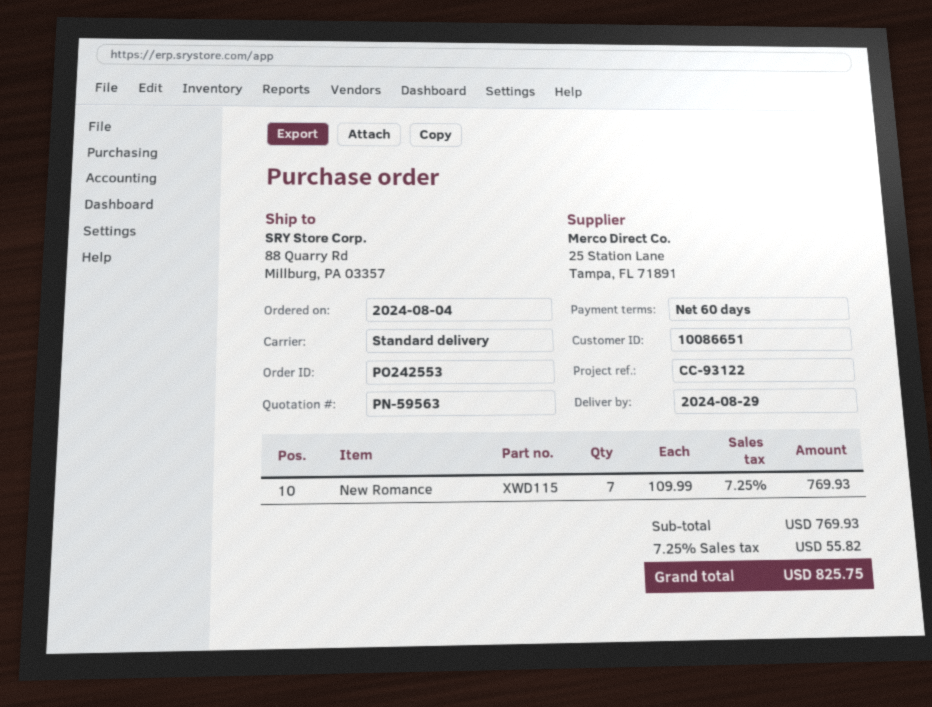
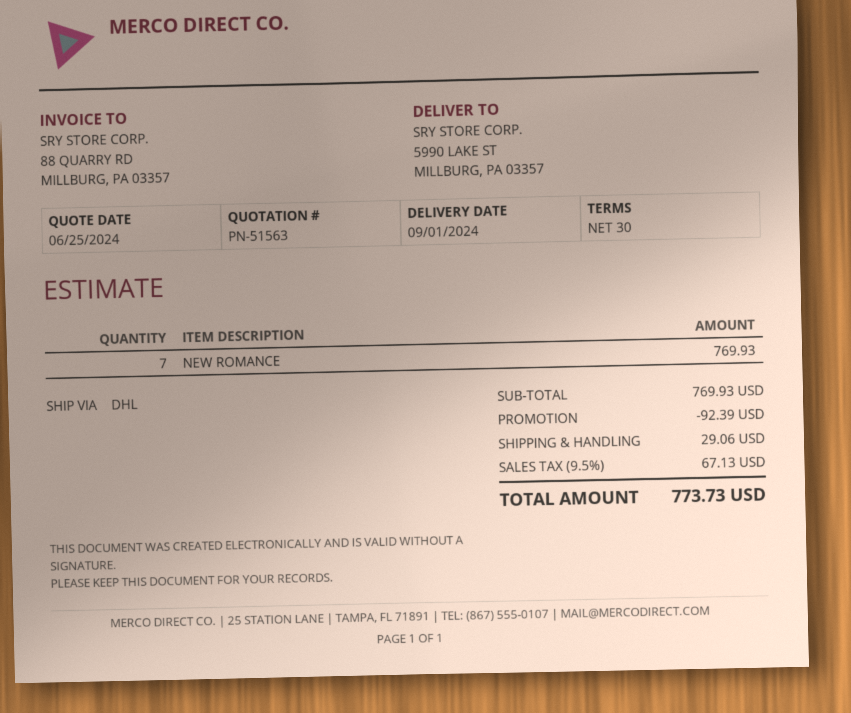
quote number: PN-59563 -> PN-51563
delivery date: 2024-08-29 -> 2024-09-01
payment terms: 60 days -> 30 days
shipping method: standard -> DHL
ship to: 88 Quarry Rd, Millburg, PA 03357 -> 5990 LAKE ST, MILLBURG, PA 03357
discount: none -> 92.39
shipping: none -> 29.06
tax: 7.25% = 55.82 -> 9.5% = 67.13
total: 825.75 -> 773.73

